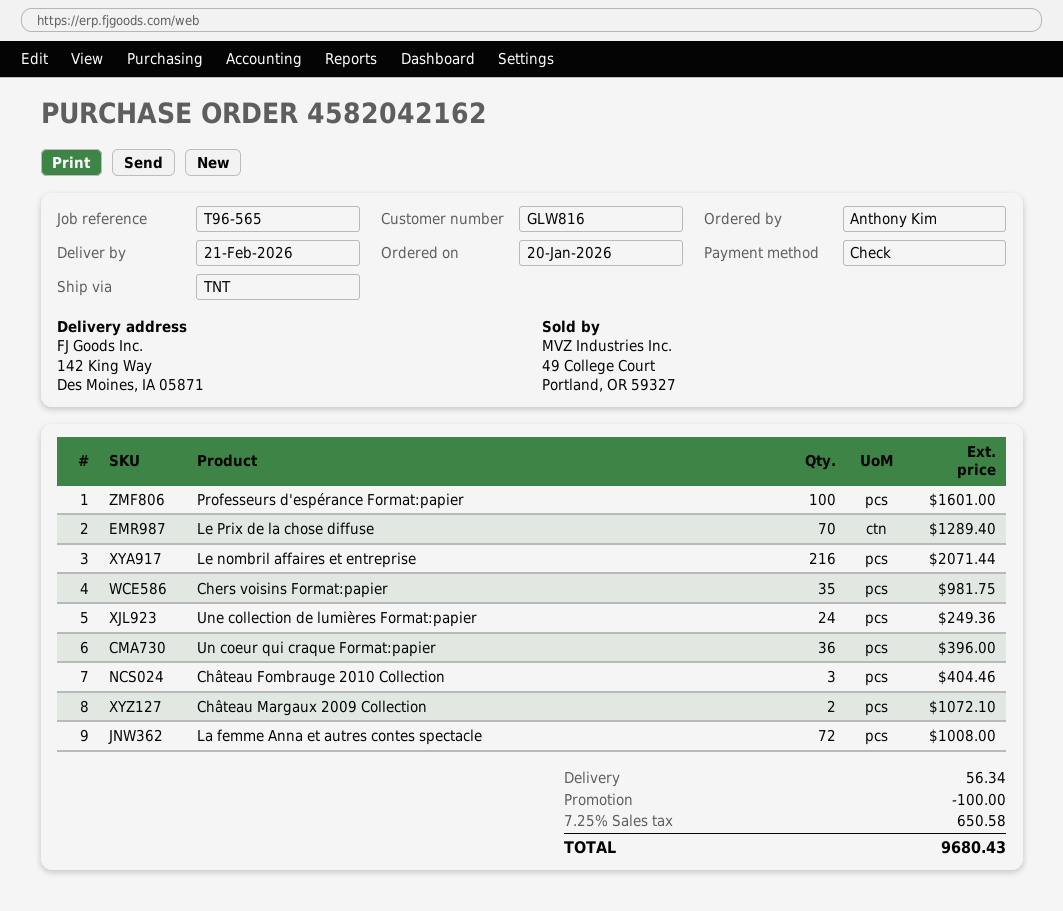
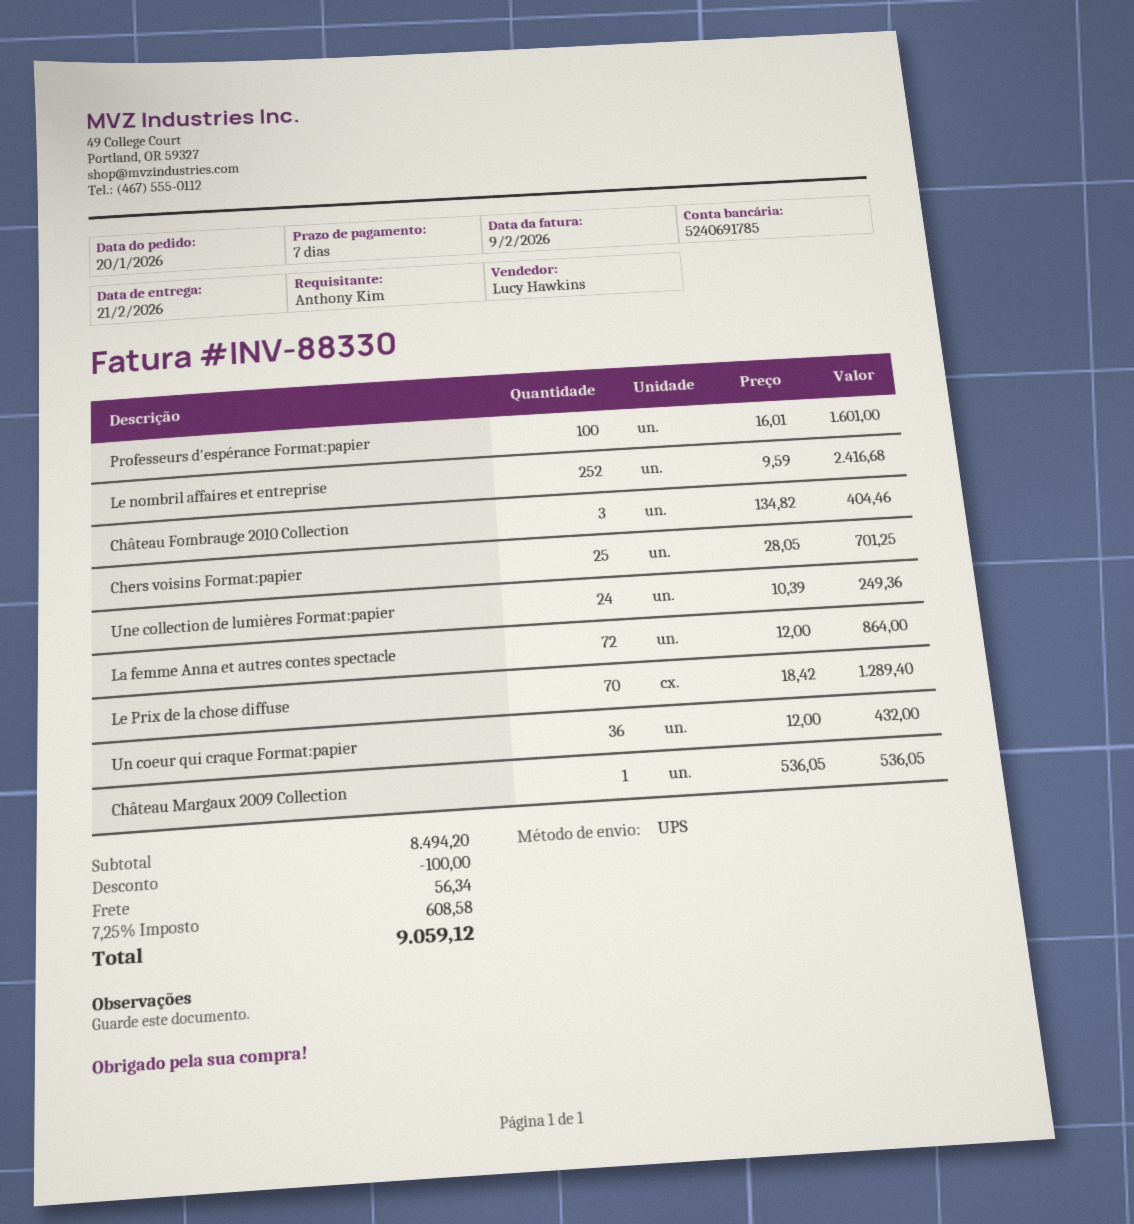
shipping method: TNT -> UPS
Le nombril affaires et entreprise: 216 for 2071.44 -> 252 for 2416.68
Chers voisins Format:papier: 35 for 981.75 -> 25 for 701.25
Un coeur qui craque Format:papier: 36 for 396.00 -> 36 for 432.00
Château Margaux 2009 Collection: 2 for 1072.10 -> 1 for 536.05
La femme Anna et autres contes spectacle: 72 for 1008.00 -> 72 for 864.00
tax: 7.25% = 650.58 -> 7.25% = 608.58
total: 9680.43 -> 9059.12

